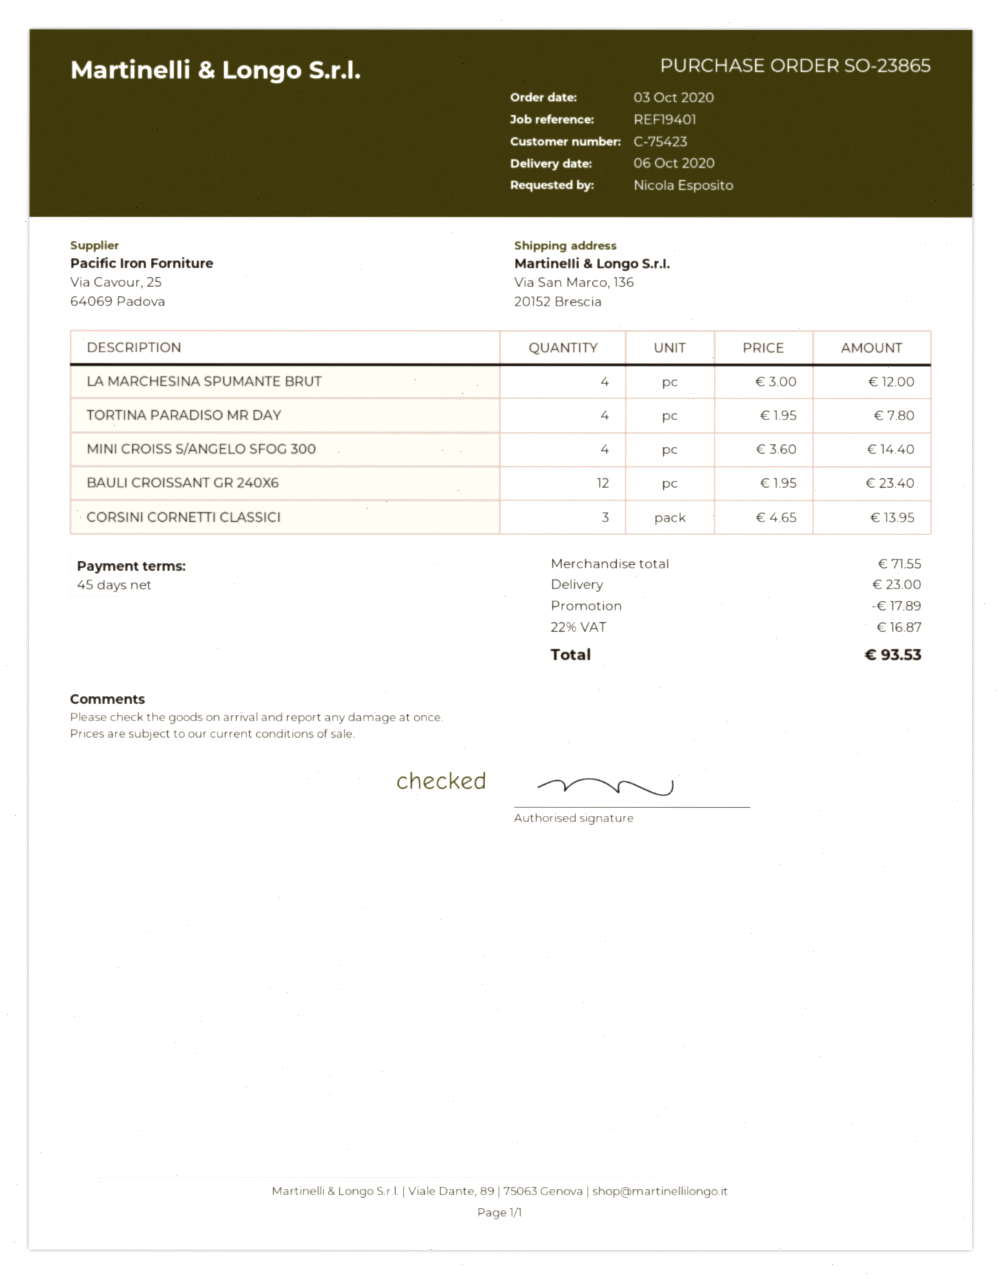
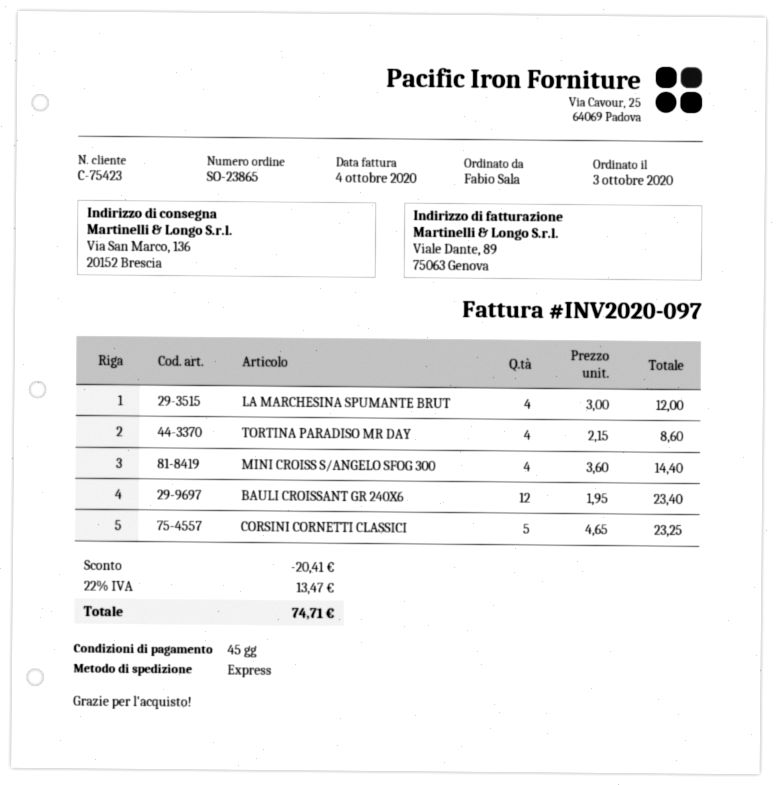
ordered by: Nicola Esposito -> Fabio Sala
TORTINA PARADISO MR DAY: 4 x 1.95 = 7.80 -> 4 x 2.15 = 8.60
CORSINI CORNETTI CLASSICI: 3 x 4.65 = 13.95 -> 5 x 4.65 = 23.25
discount: 17.89 -> 20.41
shipping: 23.00 -> none
tax: 22% = 16.87 -> 22% = 13.47
total: 93.53 -> 74.71

